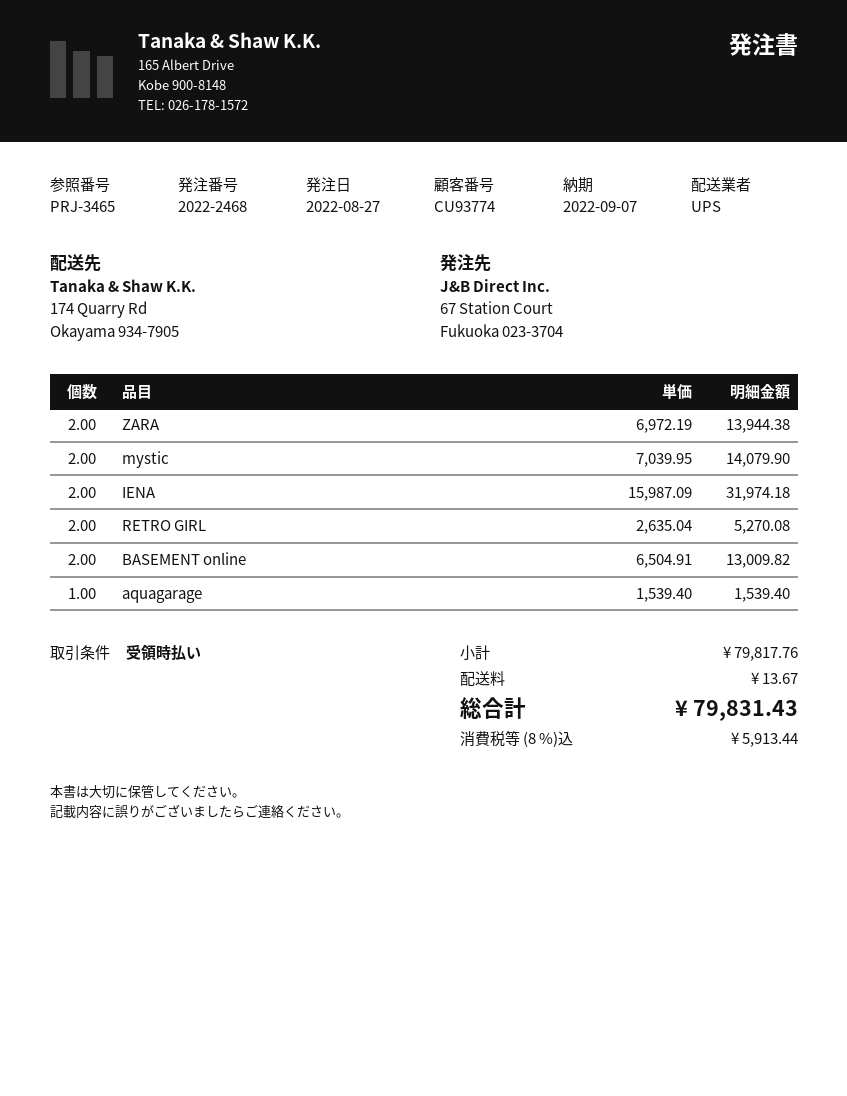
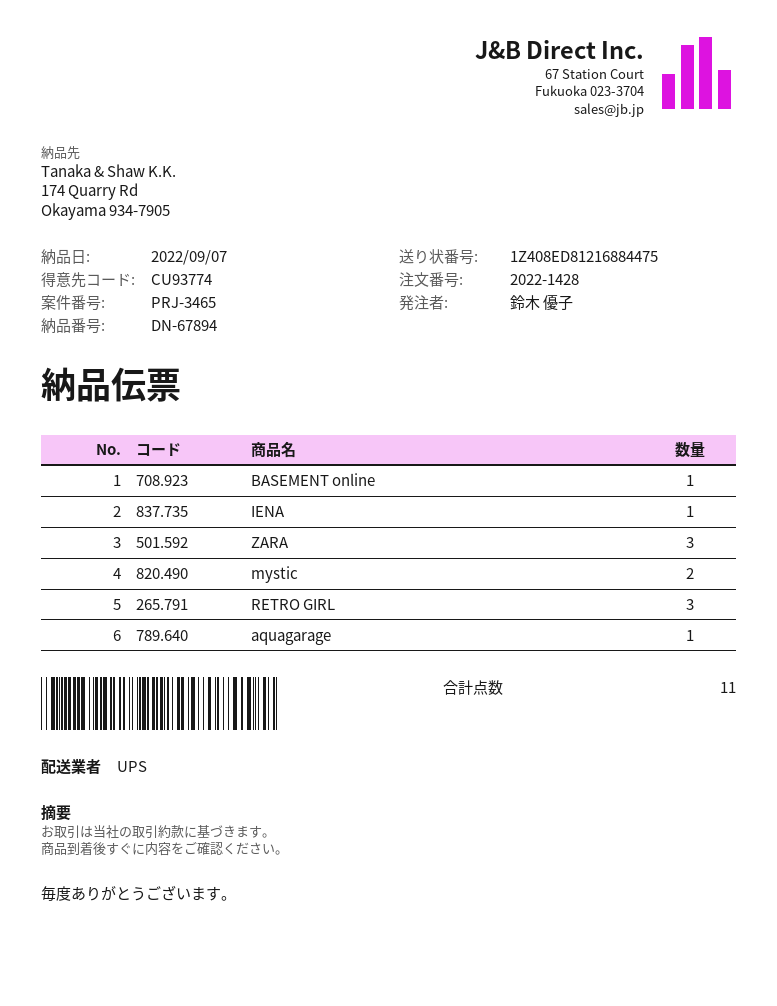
order number: 2022-2468 -> 2022-1428
ZARA: 2 -> 3
IENA: 2 -> 1
RETRO GIRL: 2 -> 3
BASEMENT online: 2 -> 1

